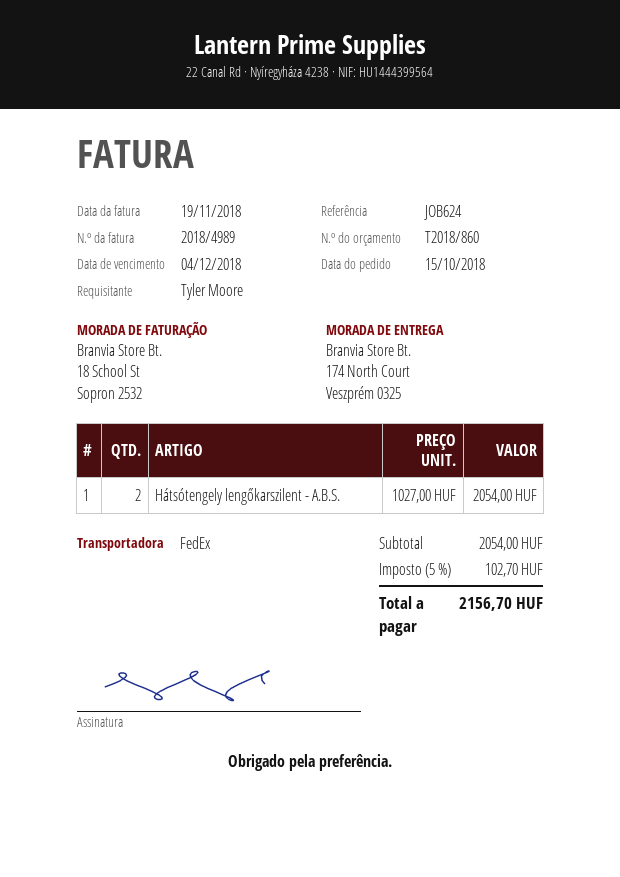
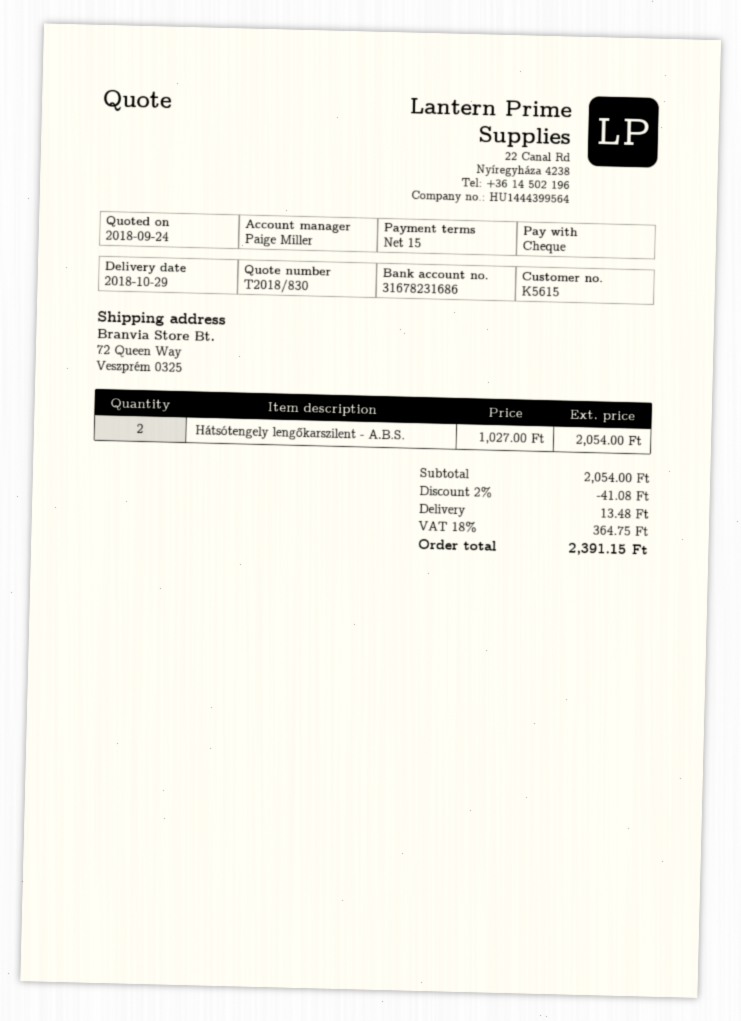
quote number: T2018/860 -> T2018/830
ship to: 174 North Court, Veszprém 0325 -> 72 Queen Way, Veszprém 0325
discount: none -> 2% = 41.08
shipping: none -> 13.48
tax: 5% = 102.70 -> 18% = 364.75
total: 2156.70 -> 2391.15

